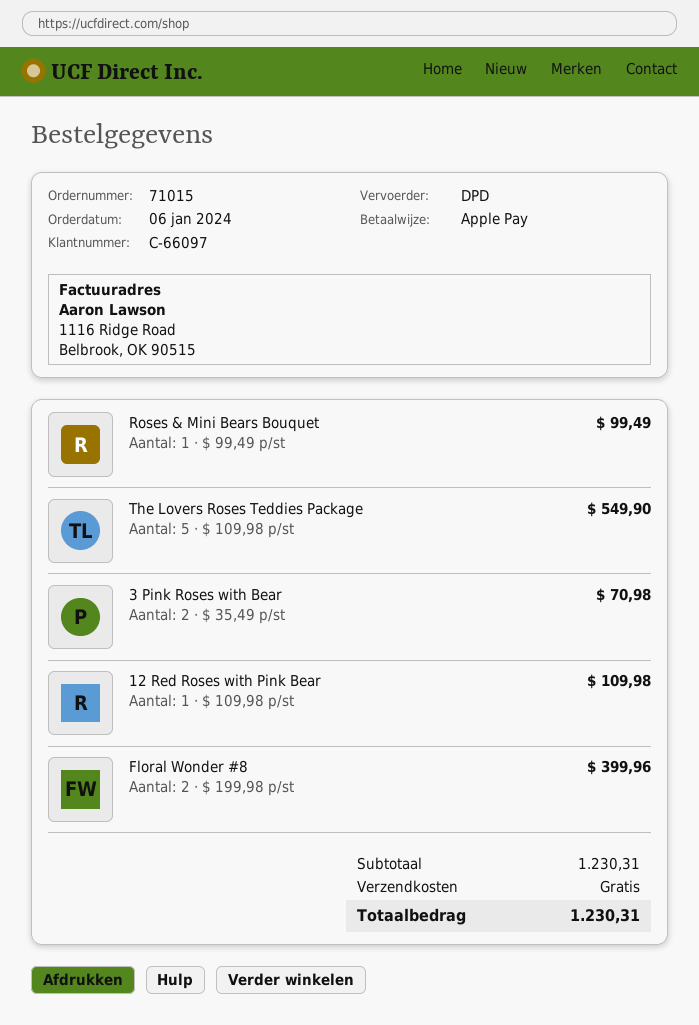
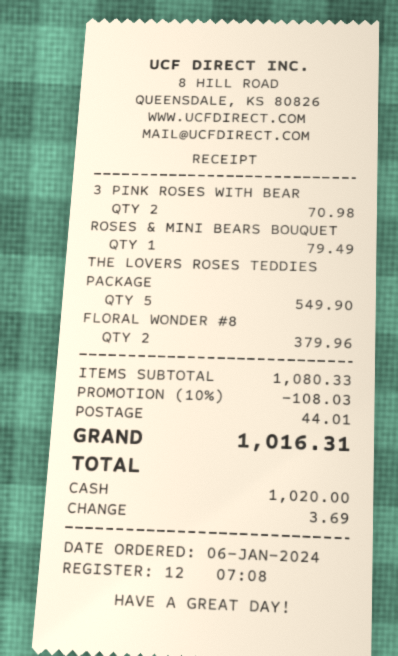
payment method: Apple Pay -> cash
Roses & Mini Bears Bouquet: 1 for 99.49 -> 1 for 79.49
12 Red Roses with Pink Bear: 1 for 109.98 -> none
Floral Wonder #8: 2 for 399.96 -> 2 for 379.96
subtotal: 1230.31 -> 1080.33
discount: none -> 10% = 108.03
shipping: 0.00 -> 44.01
total: 1230.31 -> 1016.31

